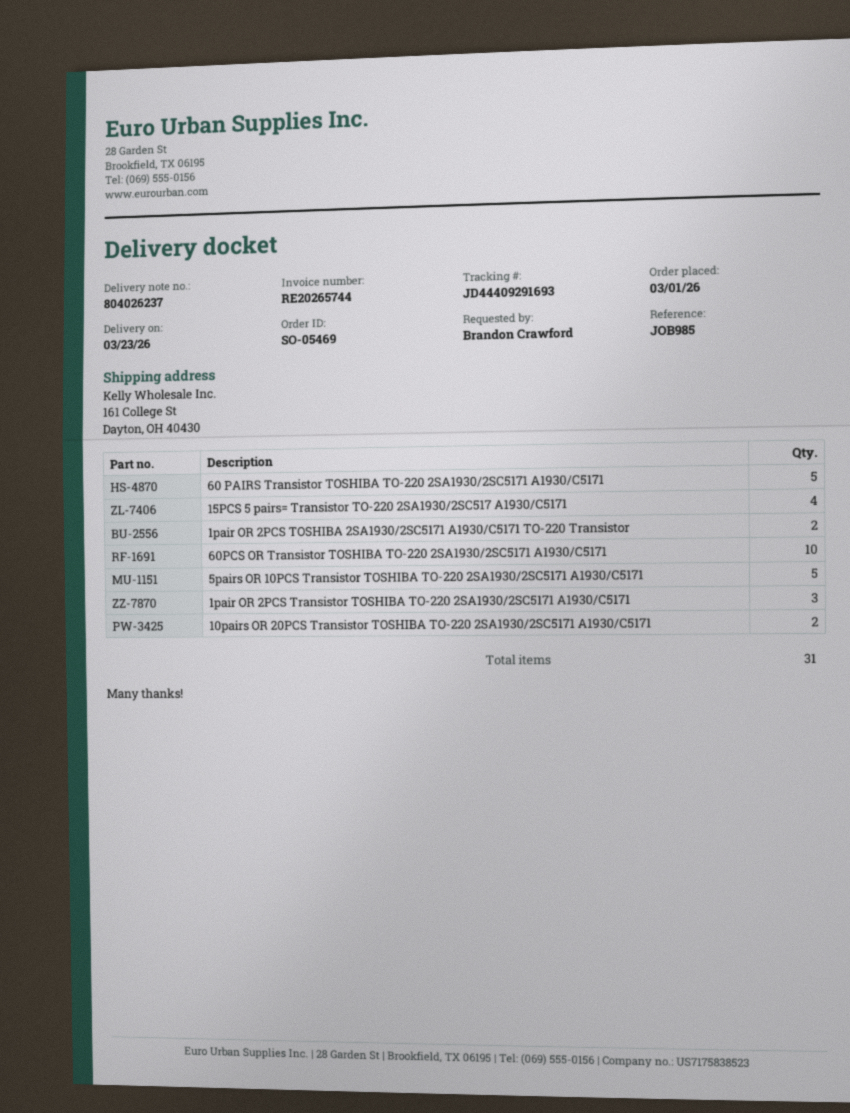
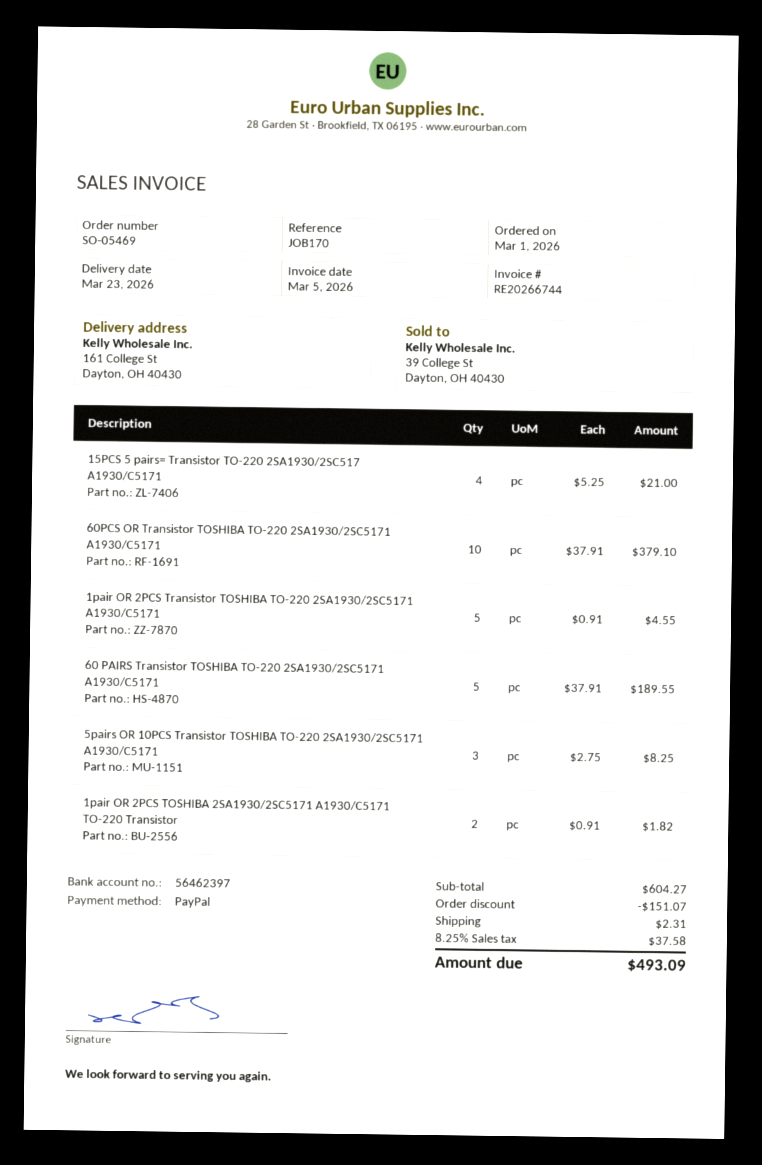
invoice number: RE20265744 -> RE20266744
reference: JOB985 -> JOB170
5pairs OR 10PCS Transistor TOSHIBA TO-220 2SA1930/2SC5171 A1930/C5171: 5 -> 3
1pair OR 2PCS Transistor TOSHIBA TO-220 2SA1930/2SC5171 A1930/C5171: 3 -> 5
10pairs OR 20PCS Transistor TOSHIBA TO-220 2SA1930/2SC5171 A1930/C5171: 2 -> none

